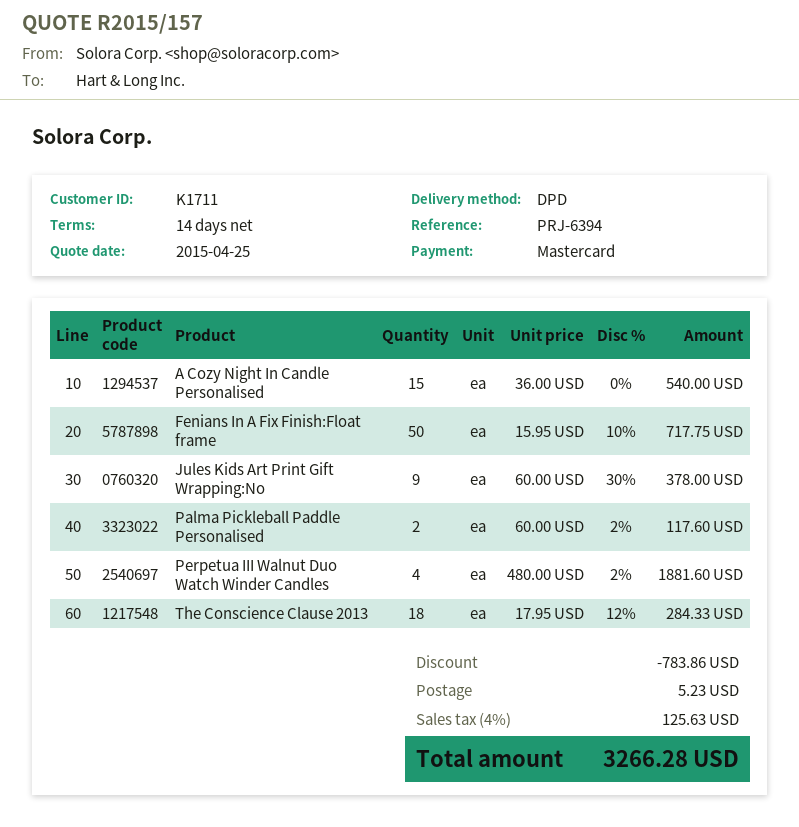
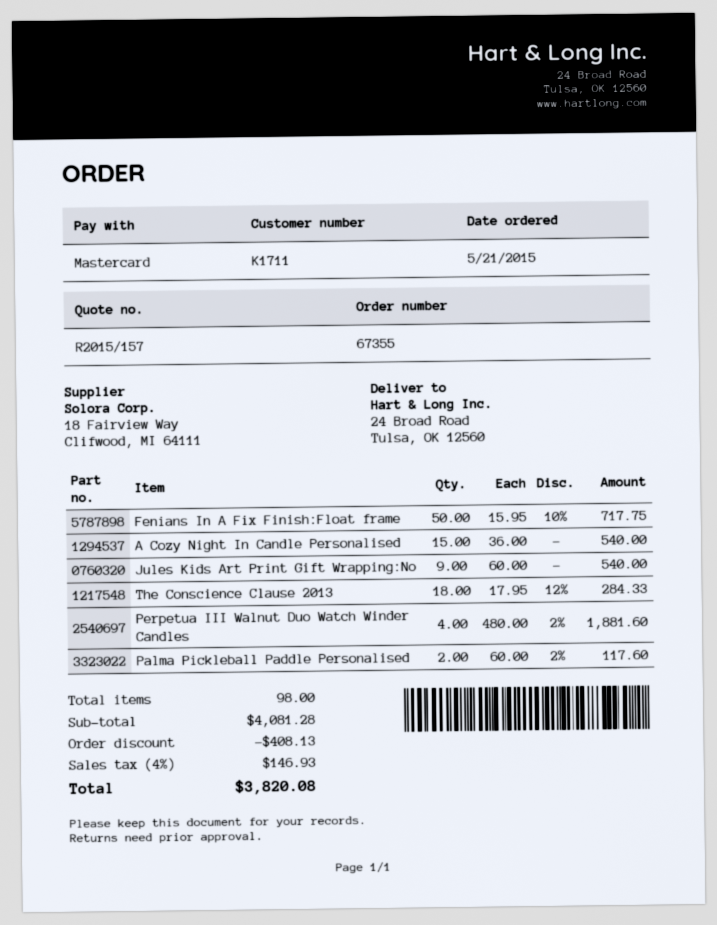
Jules Kids Art Print Gift Wrapping:No: 9 x 60.00 - 30% = 378.00 -> 9 x 60.00 = 540.00
discount: 783.86 -> 408.13
shipping: 5.23 -> none
tax: 4% = 125.63 -> 4% = 146.93
total: 3266.28 -> 3820.08

